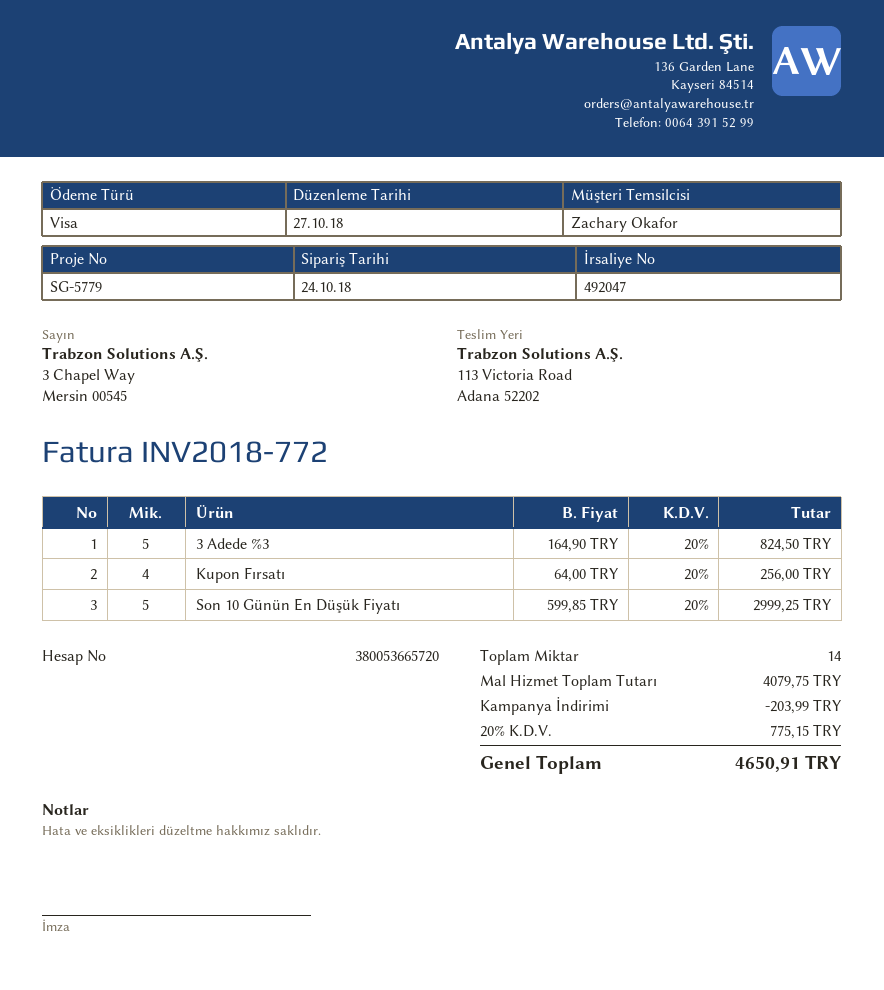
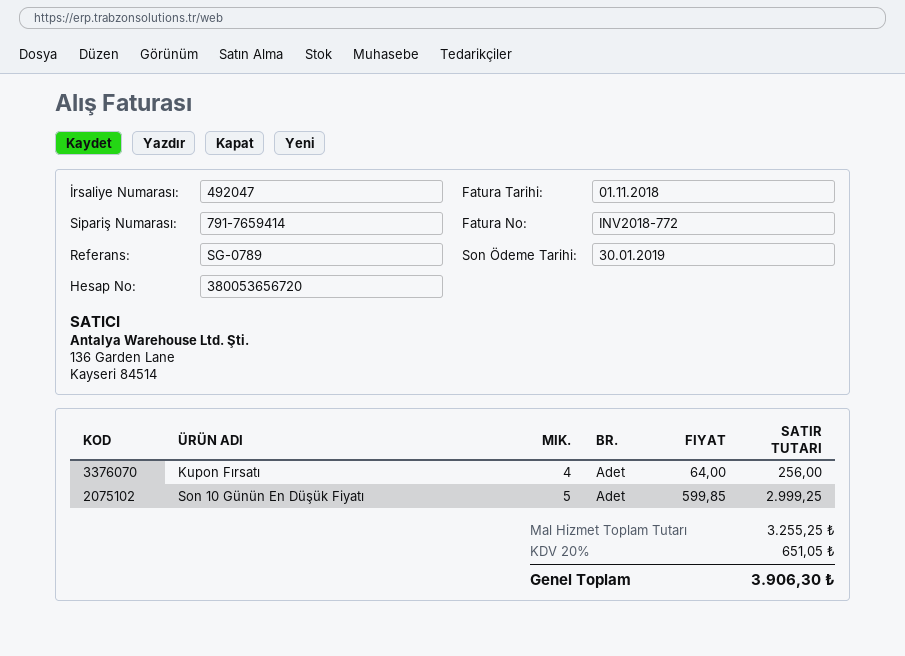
invoice date: 2018-10-27 -> 2018-11-01
reference: SG-5779 -> SG-0789
bank account: 380053665720 -> 380053656720
3 Adede %3: 5 x 164.90 = 824.50 -> none
subtotal: 4079.75 -> 3255.25
discount: 203.99 -> none
tax: 20% = 775.15 -> 20% = 651.05
total: 4650.91 -> 3906.30

